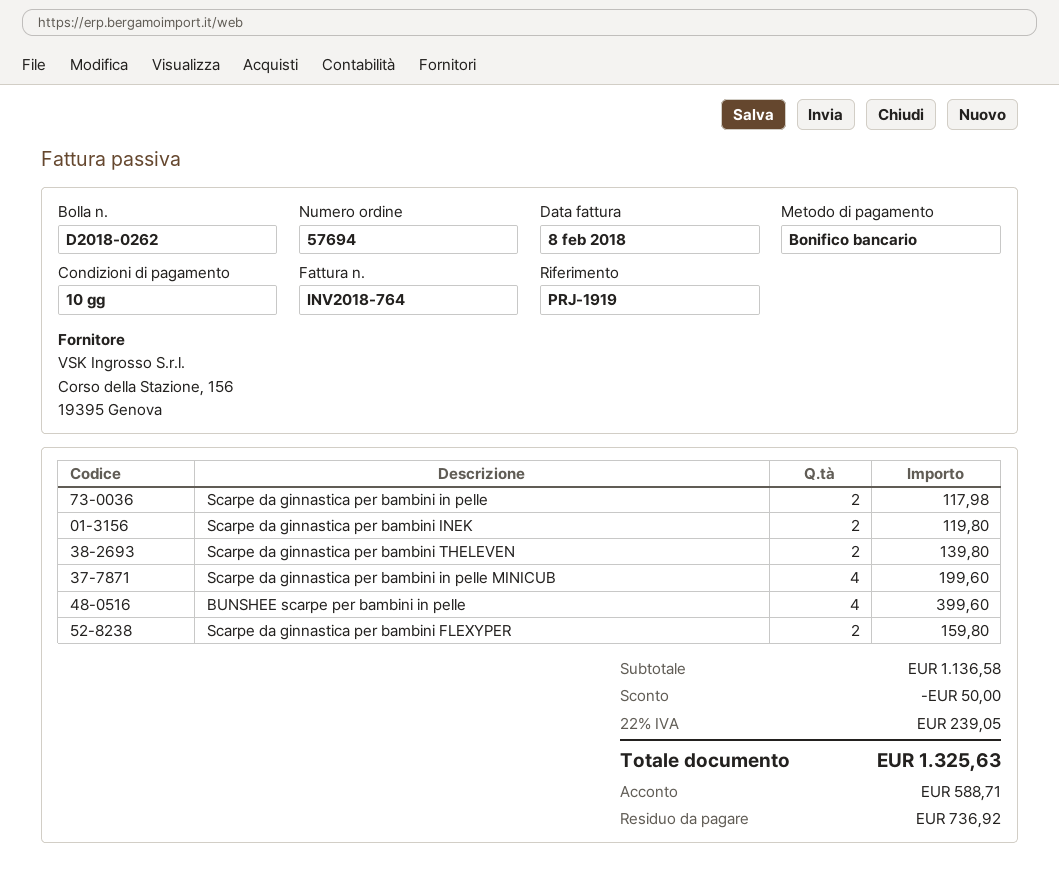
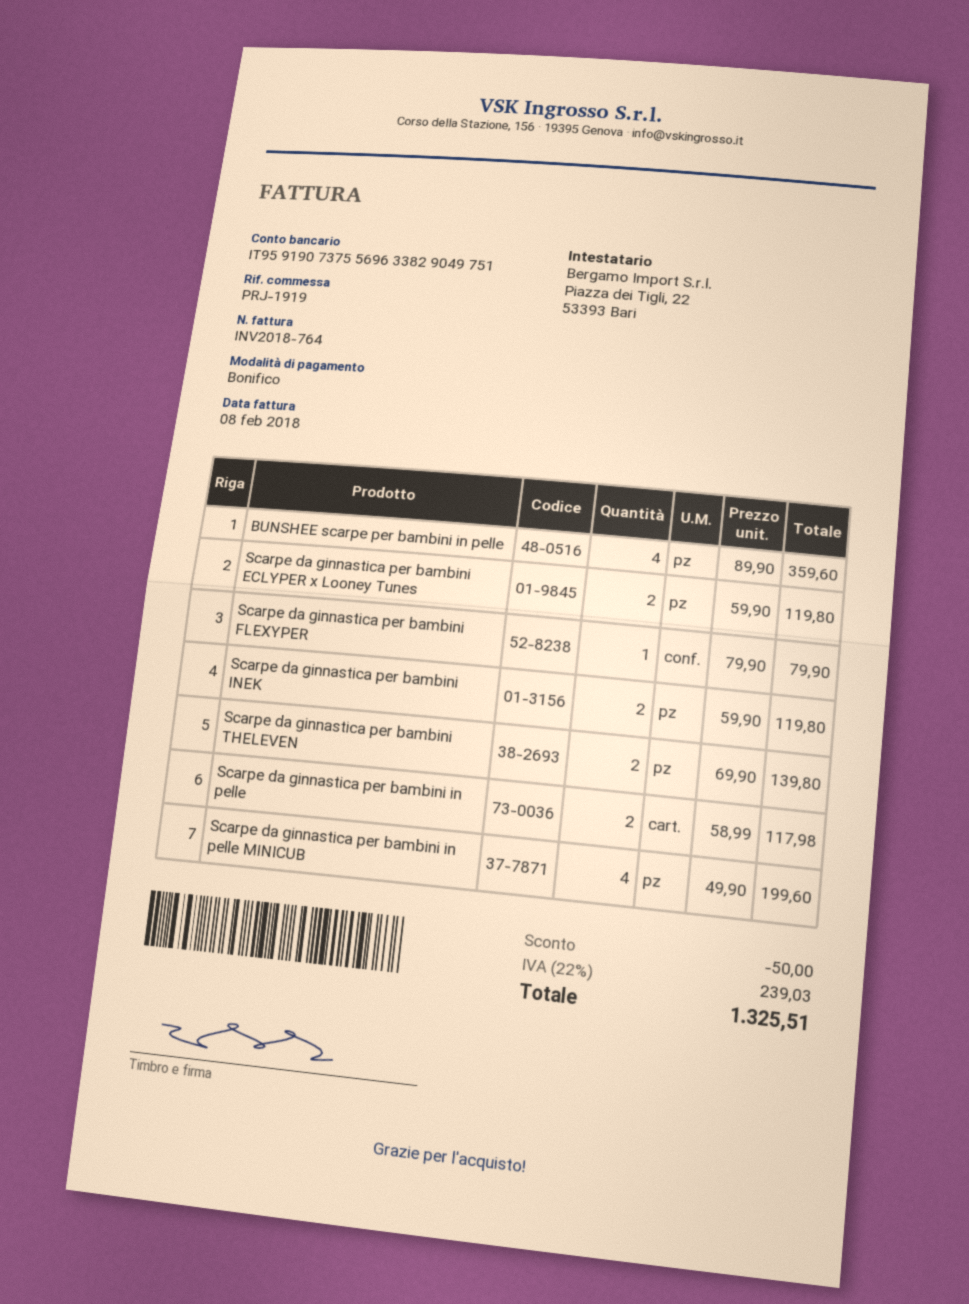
BUNSHEE scarpe per bambini in pelle: 4 for 399.60 -> 4 for 359.60
Scarpe da ginnastica per bambini FLEXYPER: 2 for 159.80 -> 1 for 79.90
Scarpe da ginnastica per bambini ECLYPER x Looney Tunes: none -> 2 for 119.80
tax: 22% = 239.05 -> 22% = 239.03
total: 1325.63 -> 1325.51

